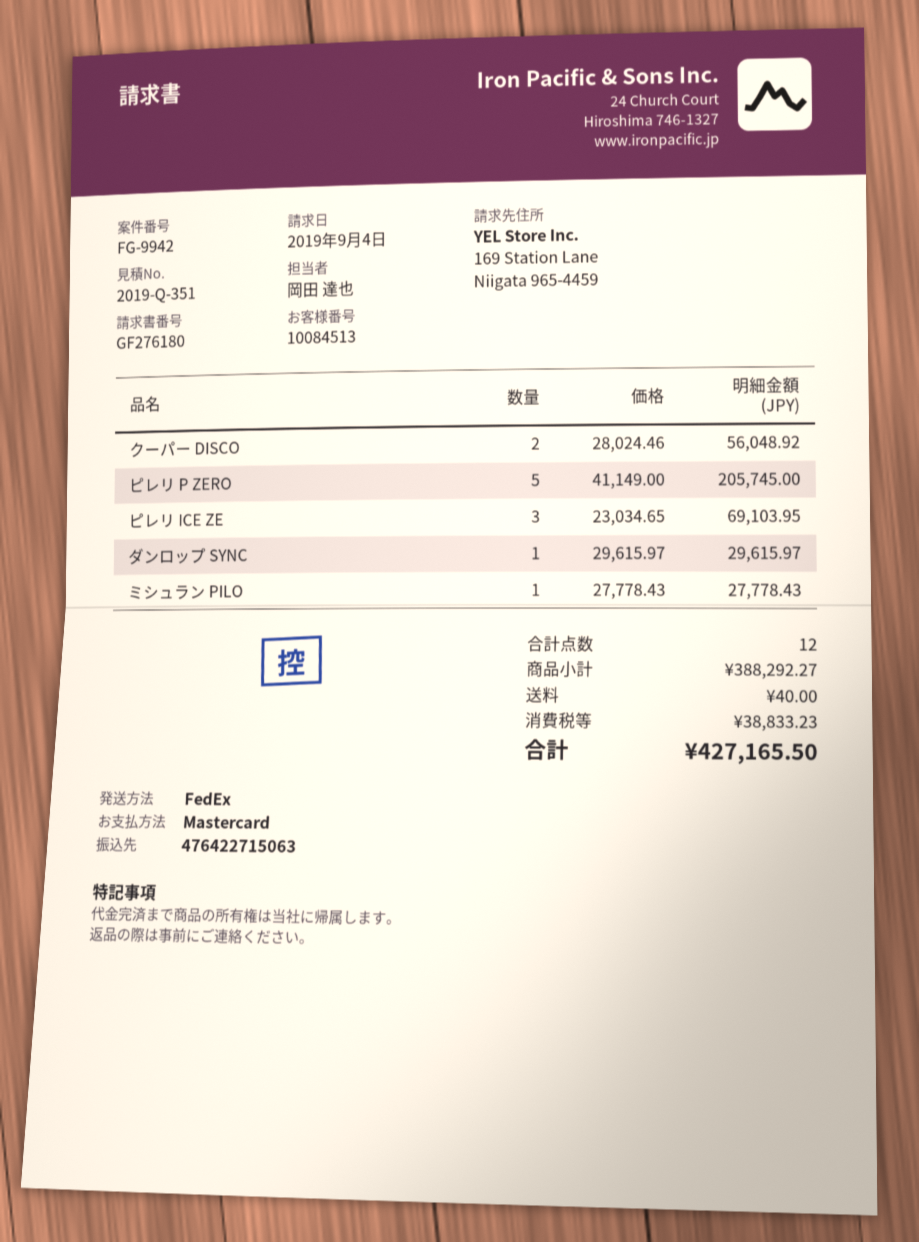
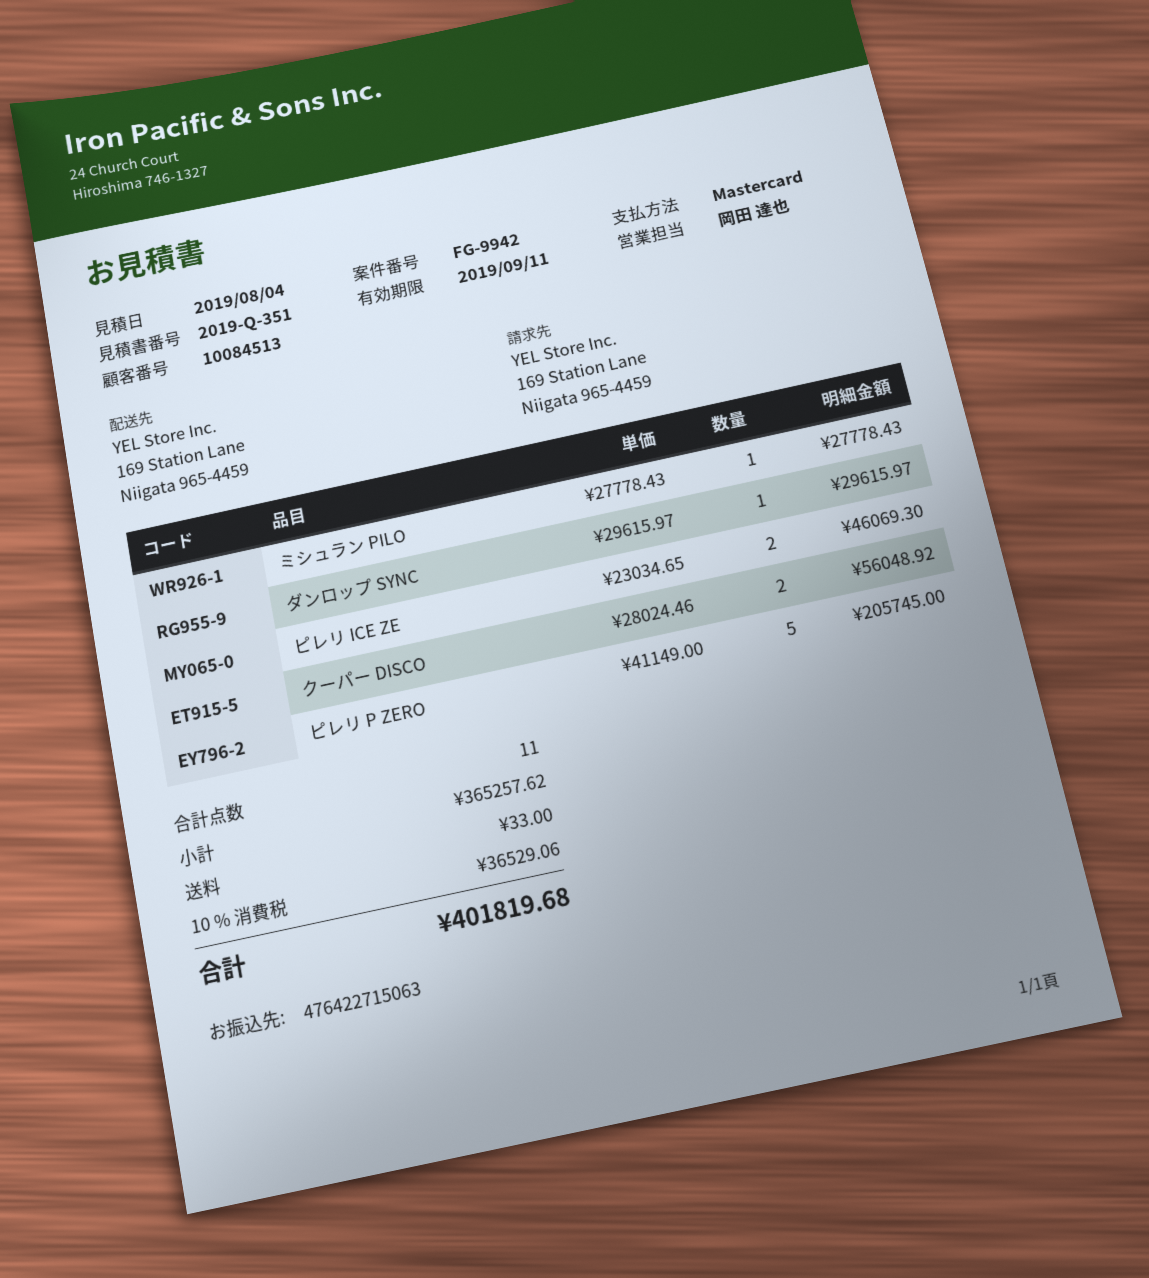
ピレリ ICE ZE: 3 x 23034.65 = 69103.95 -> 2 x 23034.65 = 46069.30
total quantity: 12 -> 11
subtotal: 388292.27 -> 365257.62
shipping: 40.00 -> 33.00
tax: 38833.23 -> 36529.06
total: 427165.50 -> 401819.68

